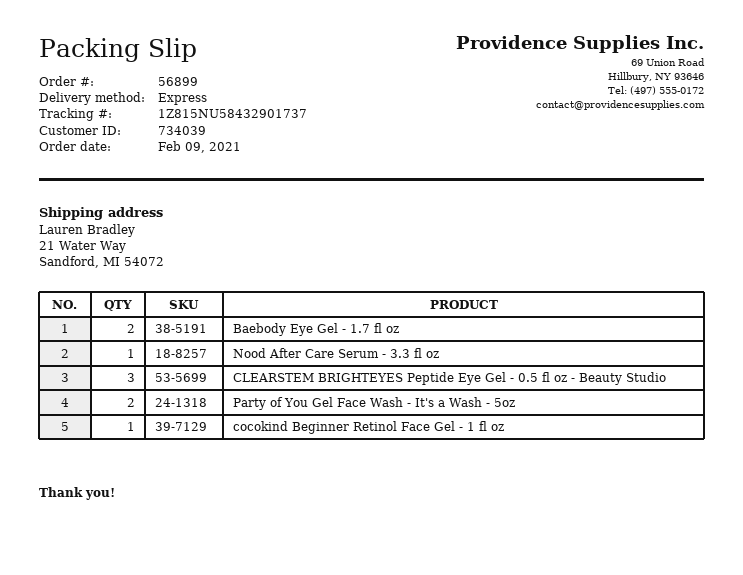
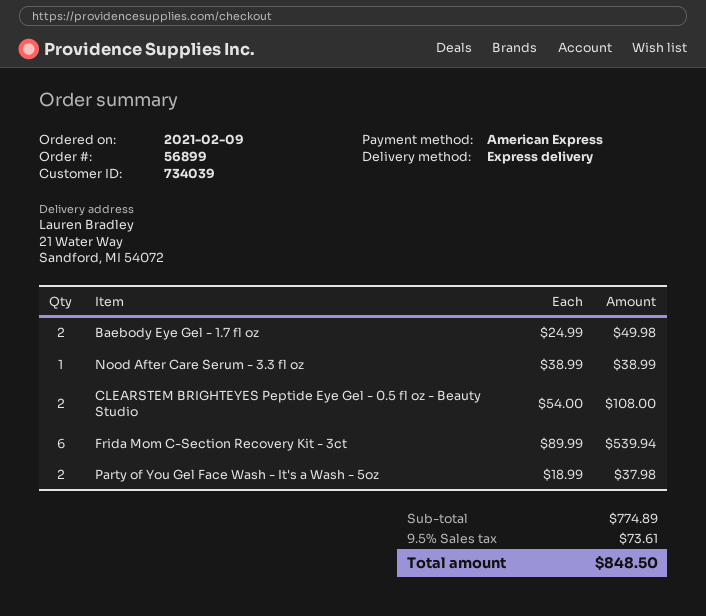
CLEARSTEM BRIGHTEYES Peptide Eye Gel - 0.5 fl oz - Beauty Studio: 3 -> 2
cocokind Beginner Retinol Face Gel - 1 fl oz: 1 -> none
Frida Mom C-Section Recovery Kit - 3ct: none -> 6

